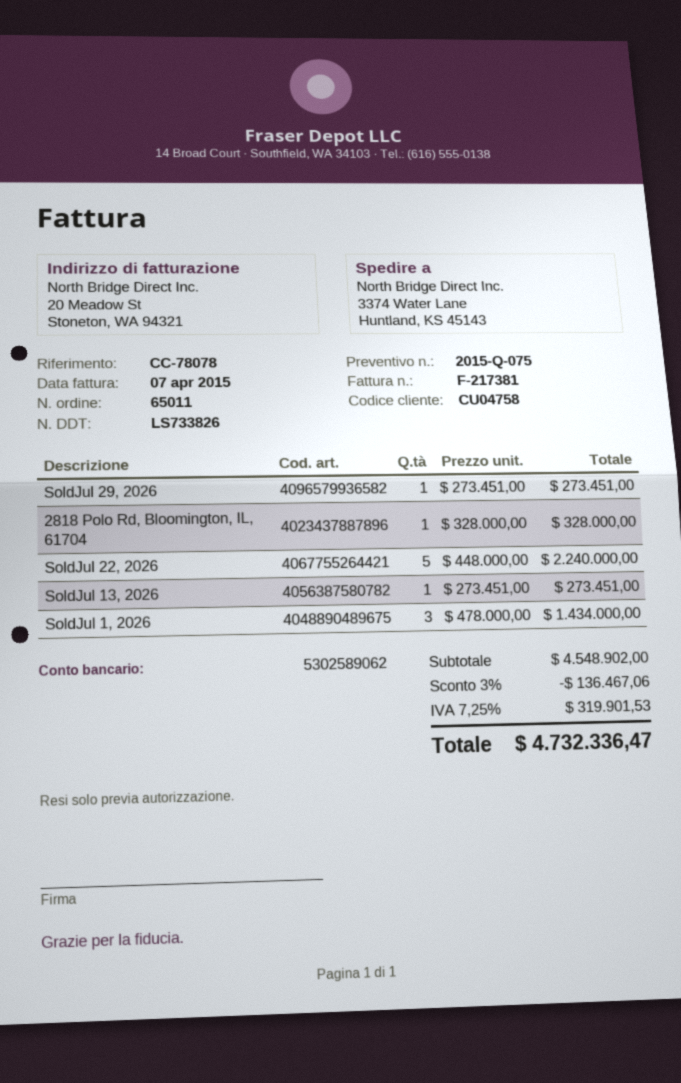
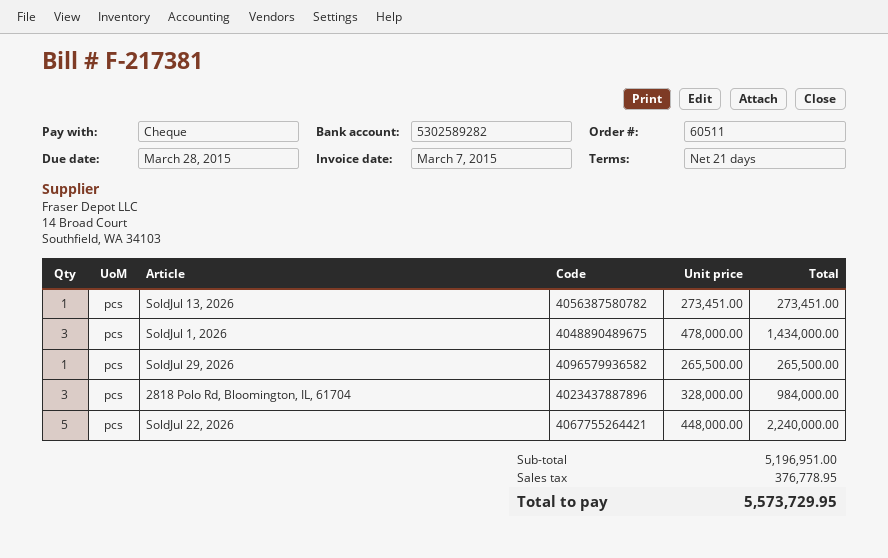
order number: 65011 -> 60511
invoice date: 2015-04-07 -> 2015-03-07
bank account: 5302589062 -> 5302589282
SoldJul 29, 2026: 1 x 273451.00 = 273451.00 -> 1 x 265500.00 = 265500.00
2818 Polo Rd, Bloomington, IL, 61704: 1 x 328000.00 = 328000.00 -> 3 x 328000.00 = 984000.00
subtotal: 4548902.00 -> 5196951.00
discount: 3% = 136467.06 -> none
tax: 319901.53 -> 376778.95
total: 4732336.47 -> 5573729.95

